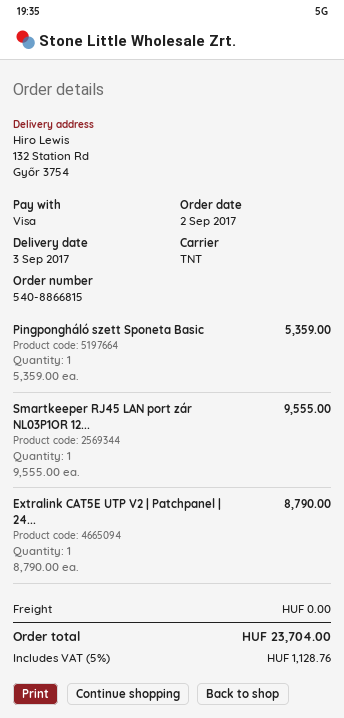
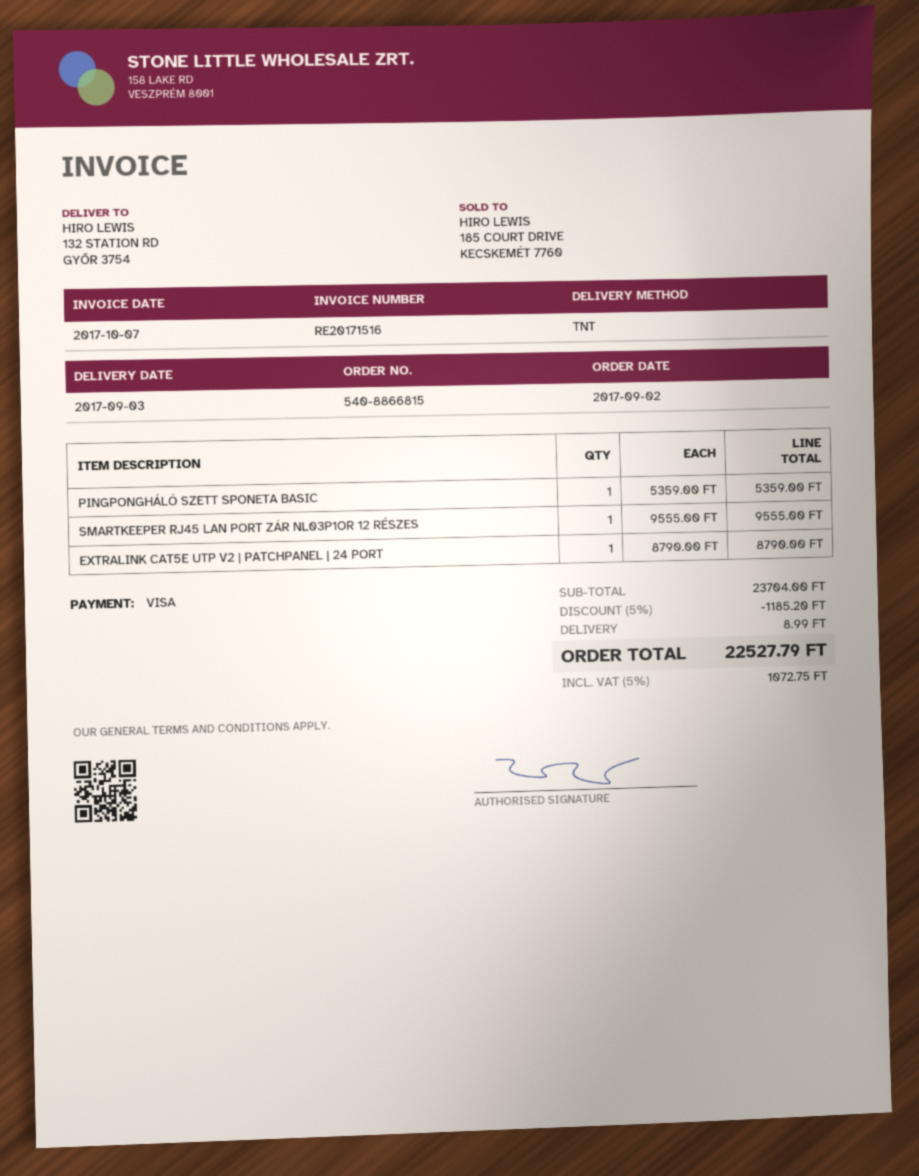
discount: none -> 5% = 1185.20
shipping: 0.00 -> 8.99
tax: 5% = 1128.76 -> 5% = 1072.75
total: 23704.00 -> 22527.79

